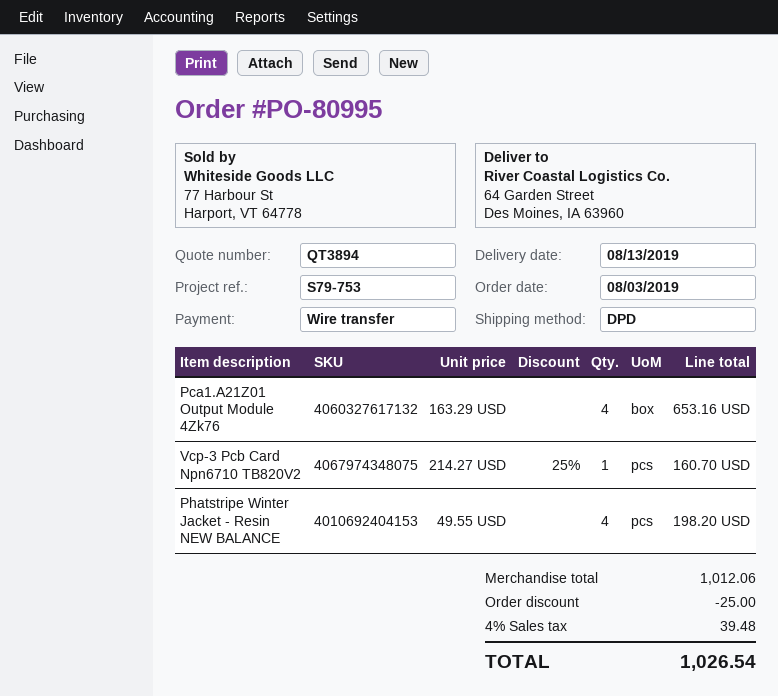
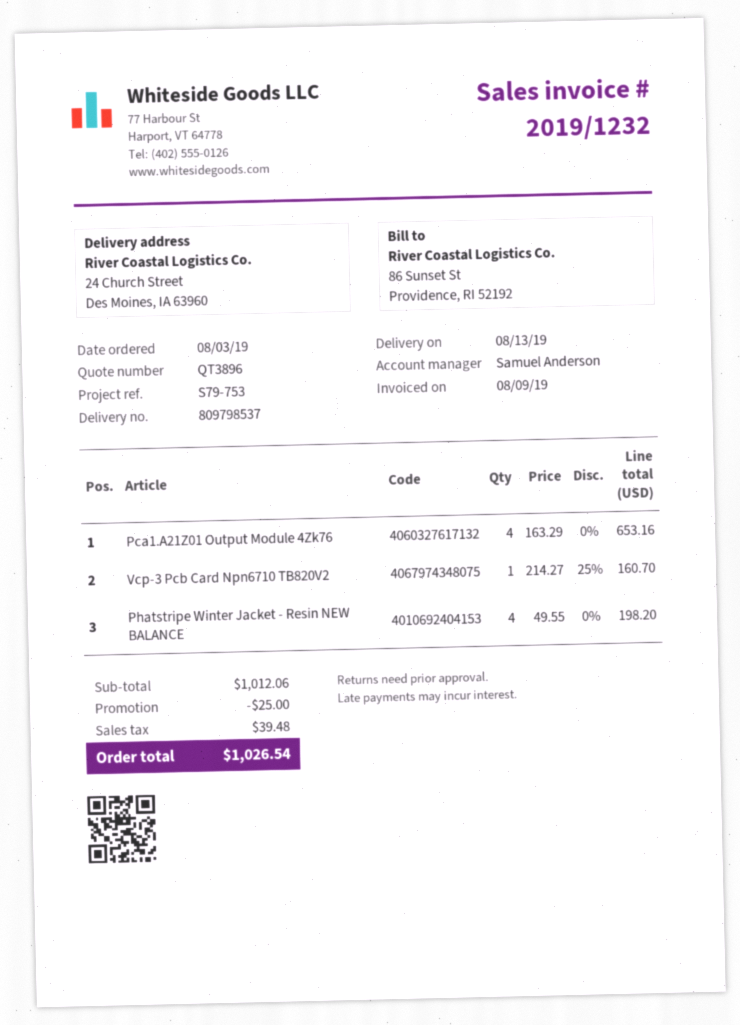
quote number: QT3894 -> QT3896
ship to: 64 Garden Street, Des Moines, IA 63960 -> 24 Church Street, Des Moines, IA 63960

